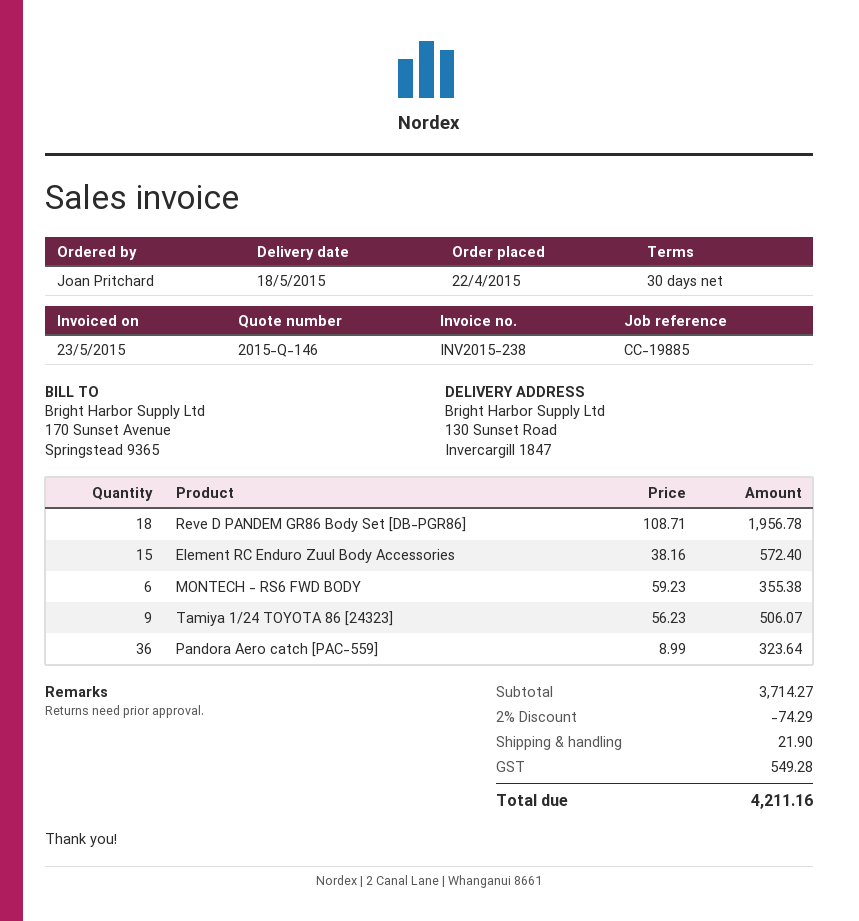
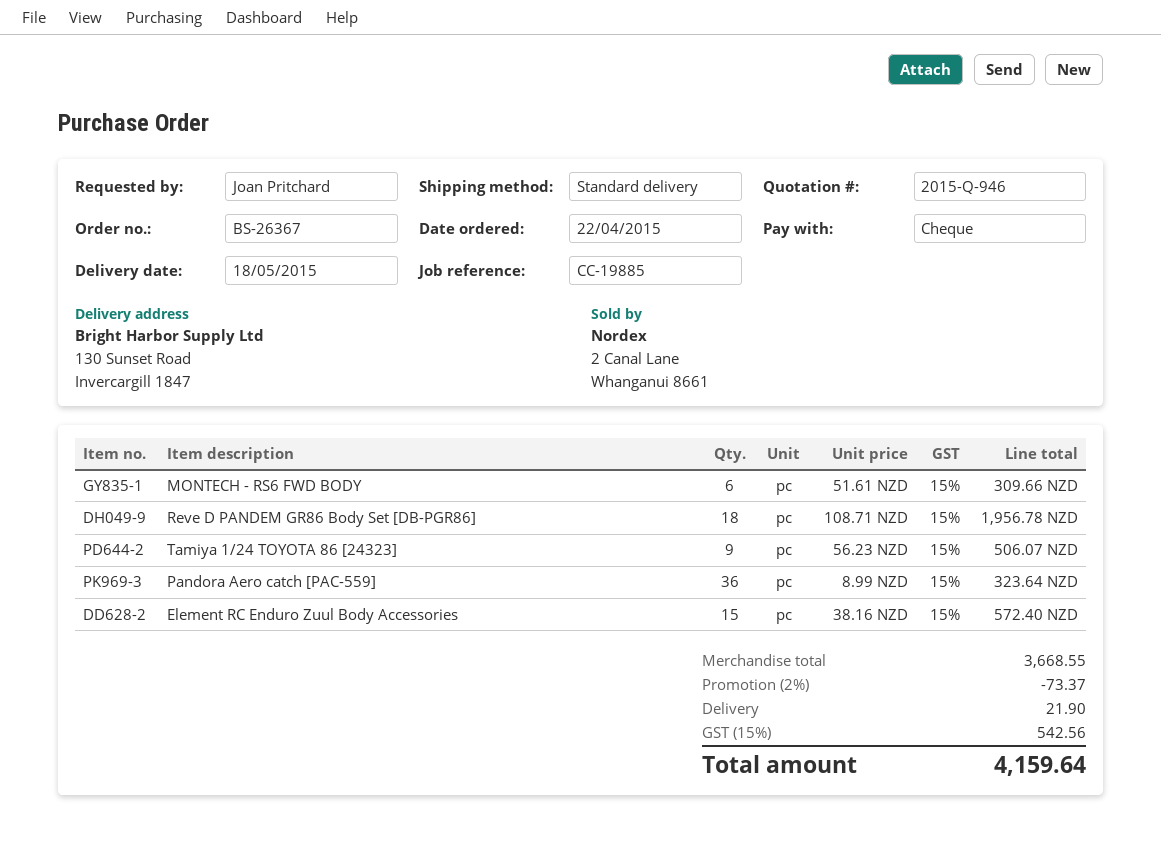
quote number: 2015-Q-146 -> 2015-Q-946
MONTECH - RS6 FWD BODY: 6 x 59.23 = 355.38 -> 6 x 51.61 = 309.66
subtotal: 3714.27 -> 3668.55
discount: 2% = 74.29 -> 2% = 73.37
tax: 549.28 -> 542.56
total: 4211.16 -> 4159.64

